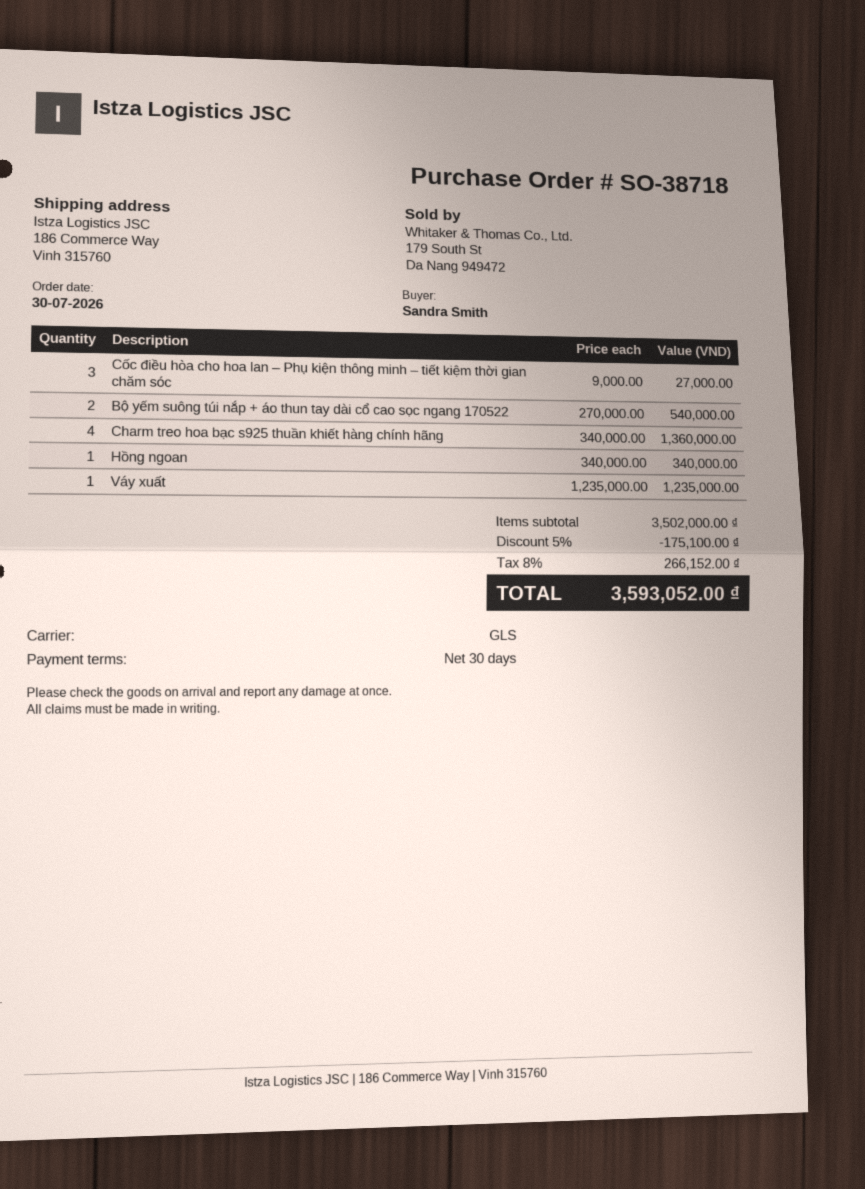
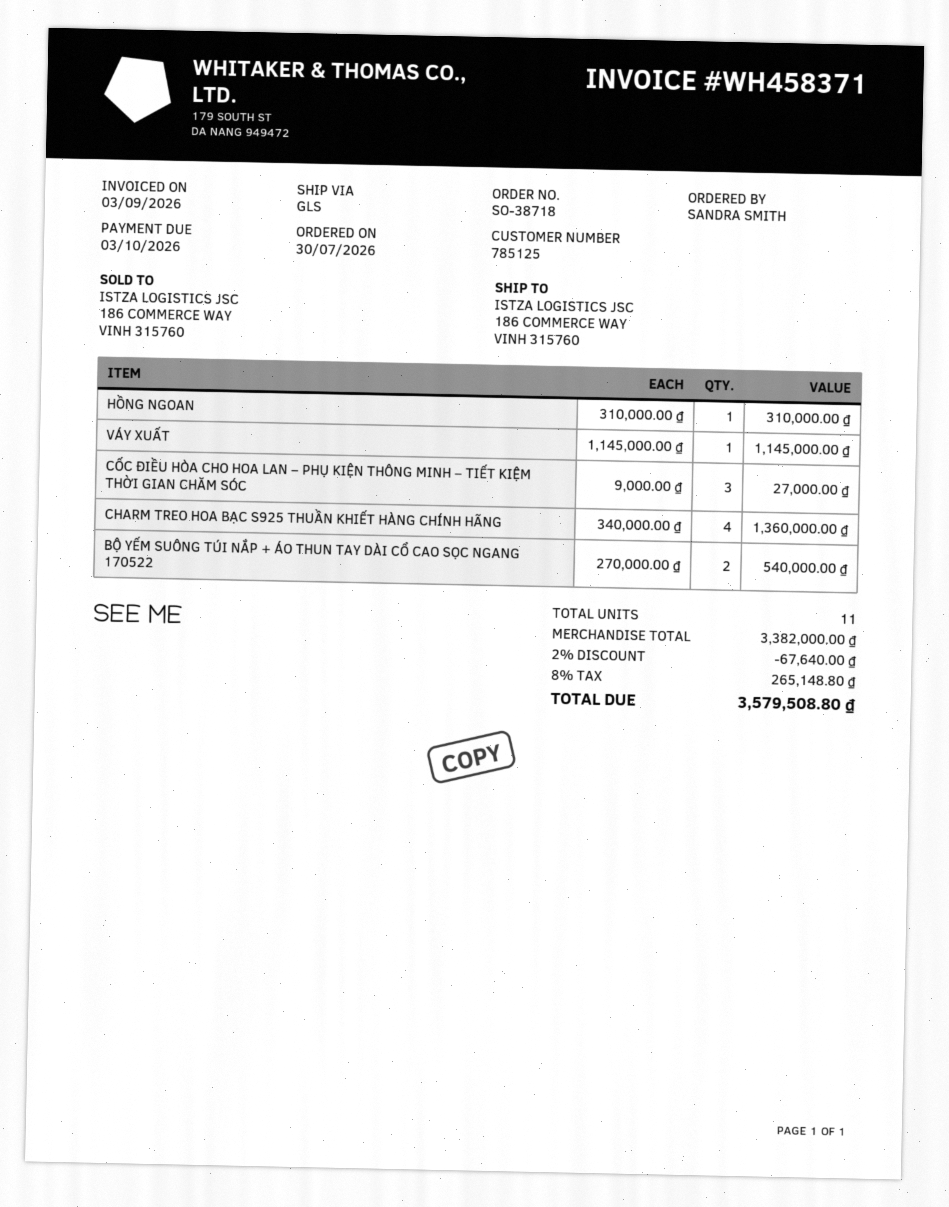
Hồng ngoan: 1 x 340000.00 = 340000.00 -> 1 x 310000.00 = 310000.00
Váy xuất: 1 x 1235000.00 = 1235000.00 -> 1 x 1145000.00 = 1145000.00
subtotal: 3502000.00 -> 3382000.00
discount: 5% = 175100.00 -> 2% = 67640.00
tax: 8% = 266152.00 -> 8% = 265148.80
total: 3593052.00 -> 3579508.80

